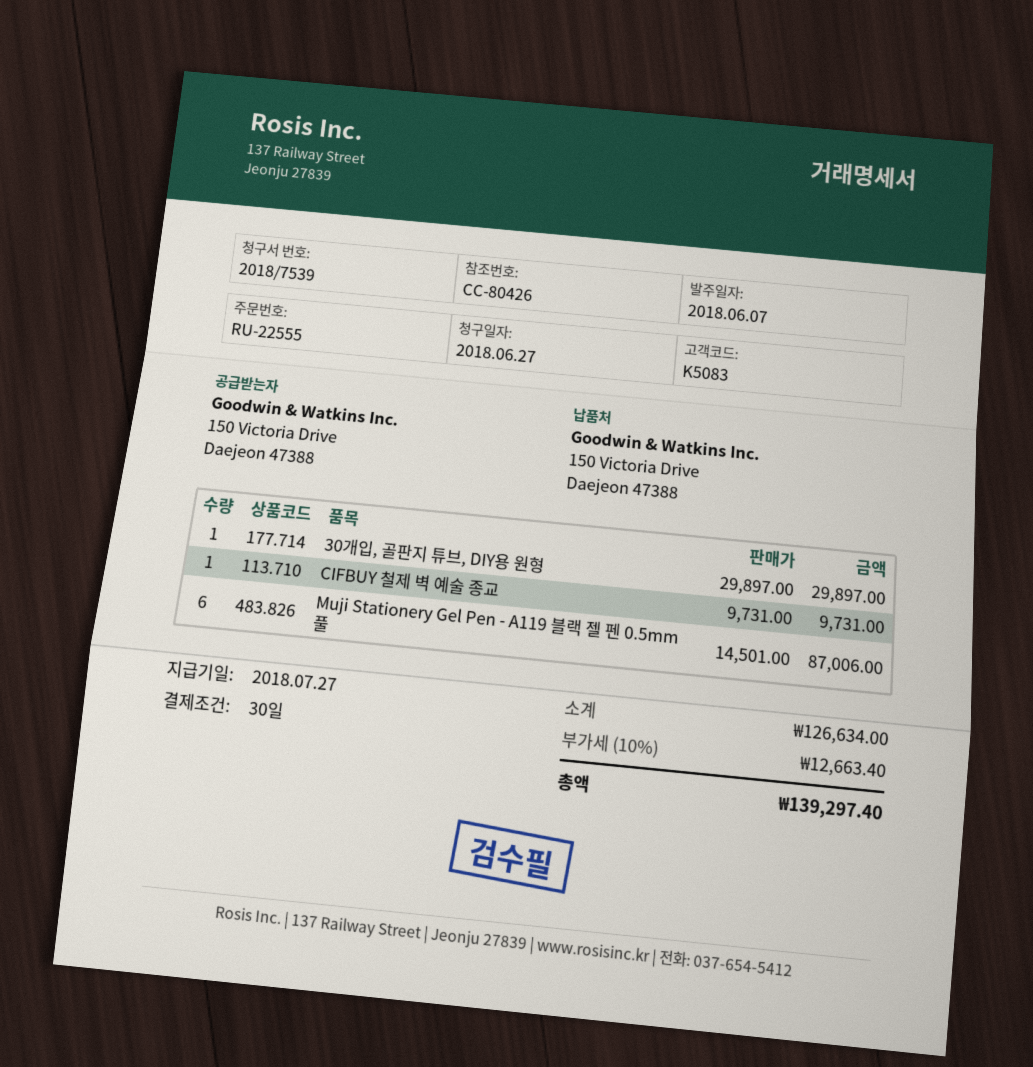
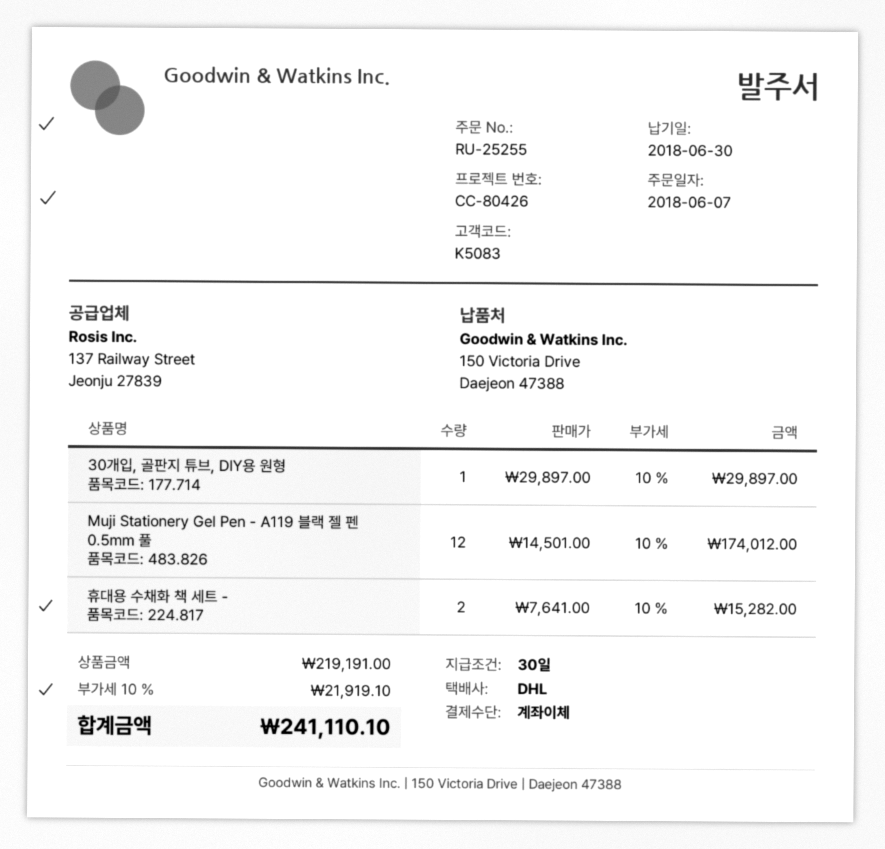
order number: RU-22555 -> RU-25255
CIFBUY 철제 벽 예술 종교: 1 x 9731.00 = 9731.00 -> none
Muji Stationery Gel Pen - A119 블랙 젤 펜 0.5mm 풀: 6 x 14501.00 = 87006.00 -> 12 x 14501.00 = 174012.00
휴대용 수채화 책 세트 -: none -> 2 x 7641.00 = 15282.00
subtotal: 126634.00 -> 219191.00
tax: 10% = 12663.40 -> 10% = 21919.10
total: 139297.40 -> 241110.10

